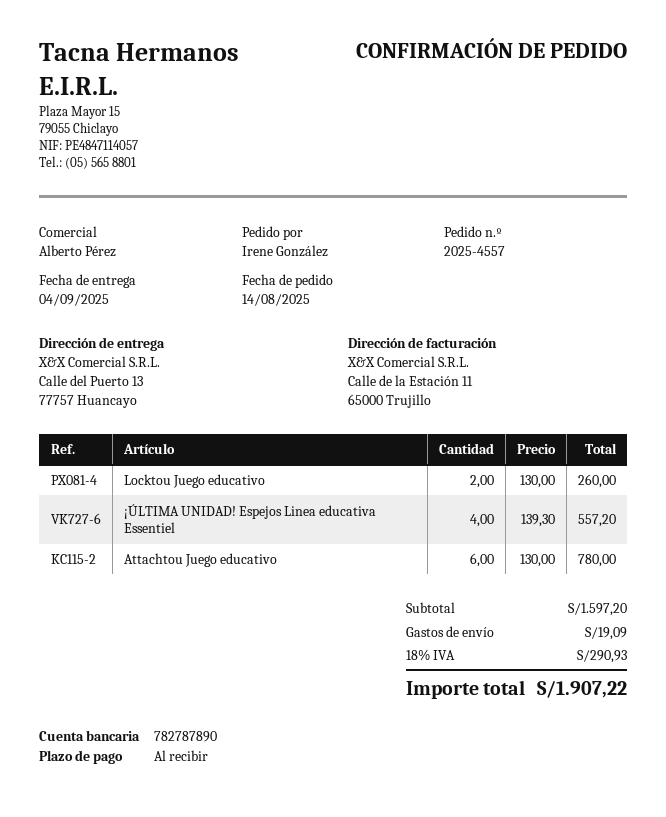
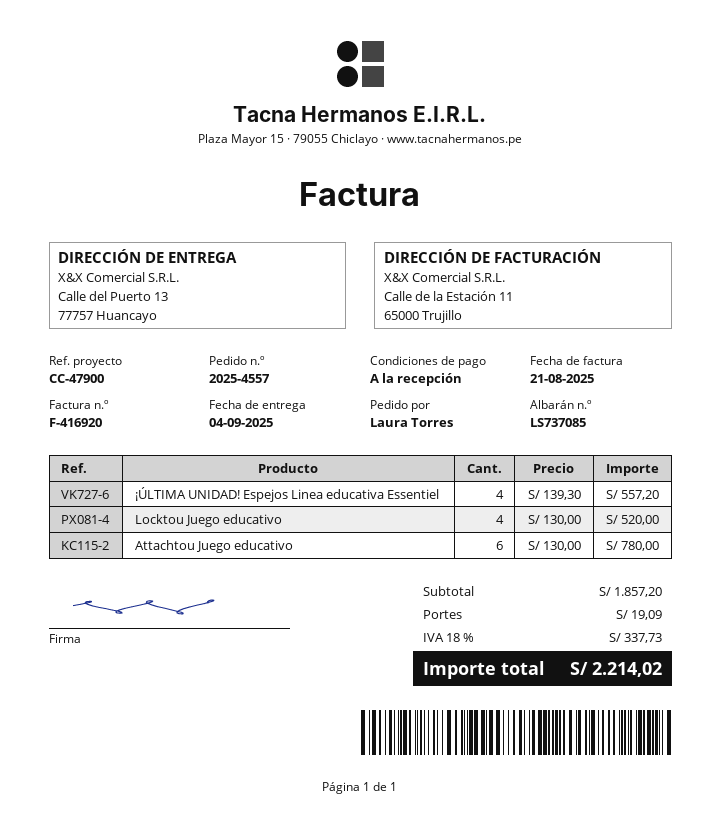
ordered by: Irene González -> Laura Torres
Locktou Juego educativo: 2 x 130.00 = 260.00 -> 4 x 130.00 = 520.00
subtotal: 1597.20 -> 1857.20
tax: 18% = 290.93 -> 18% = 337.73
total: 1907.22 -> 2214.02

